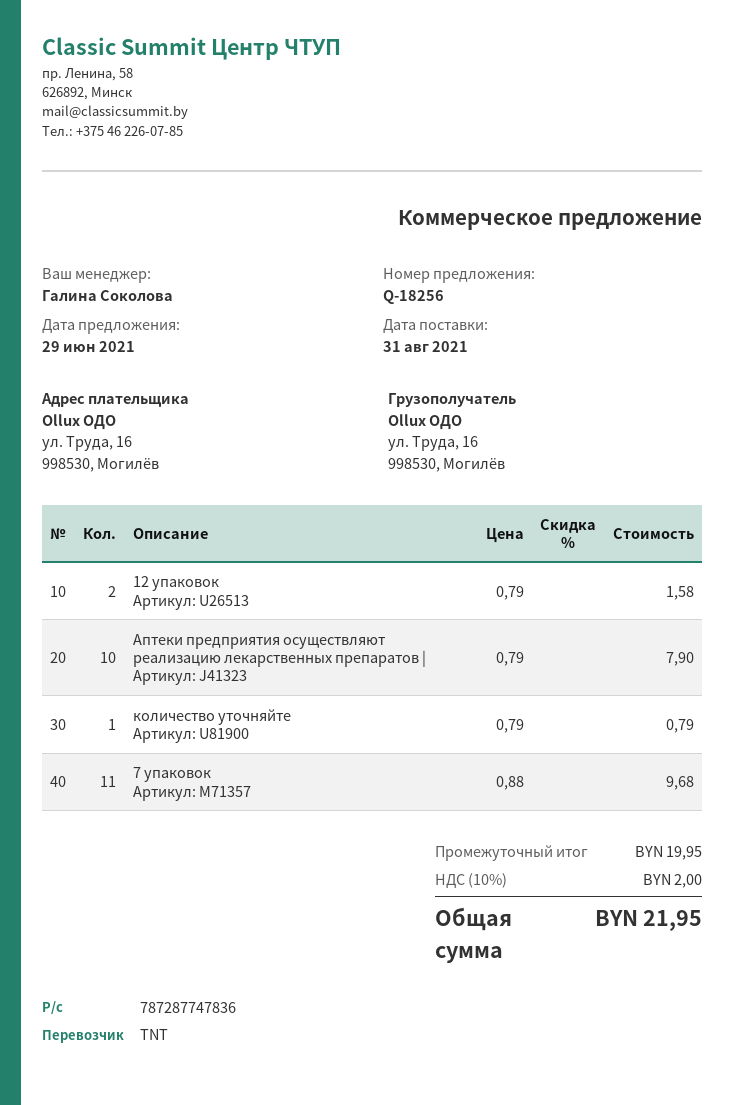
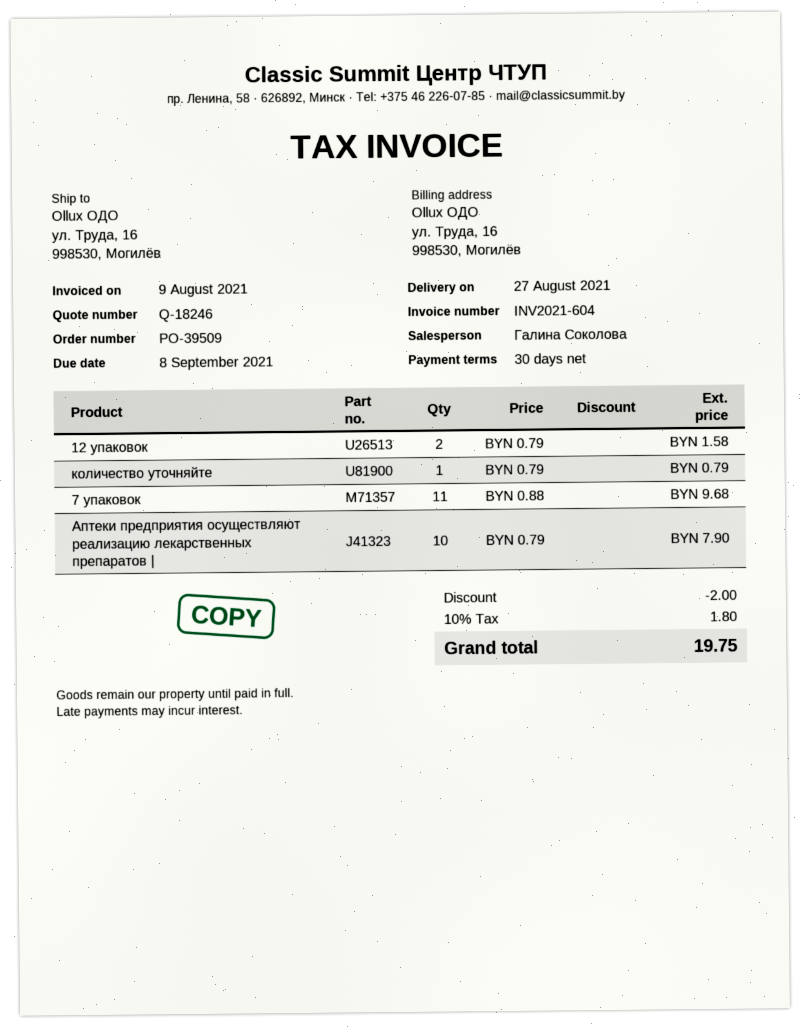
quote number: Q-18256 -> Q-18246
delivery date: 2021-08-31 -> 2021-08-27
discount: none -> 2.00
tax: 10% = 2.00 -> 10% = 1.80
total: 21.95 -> 19.75

